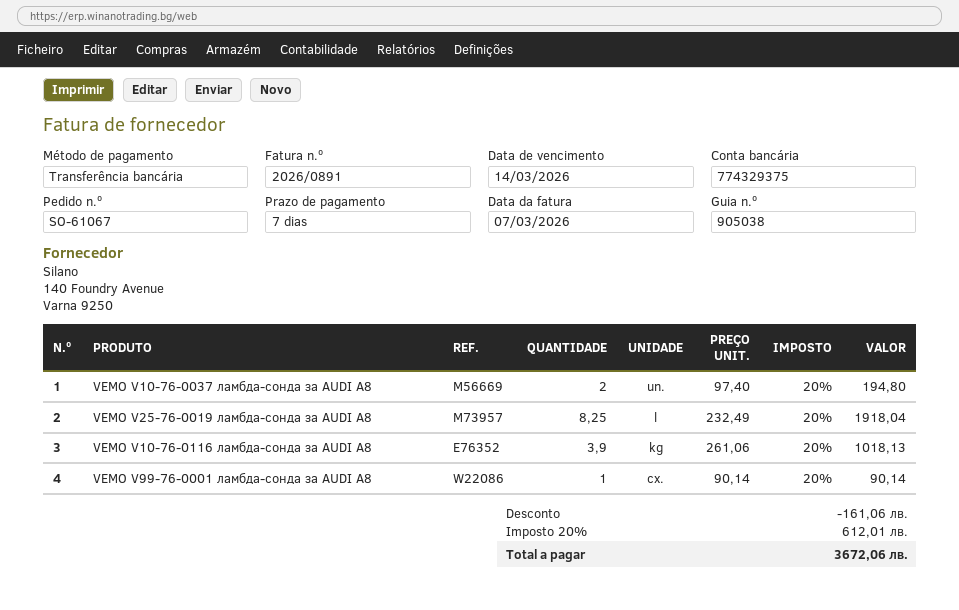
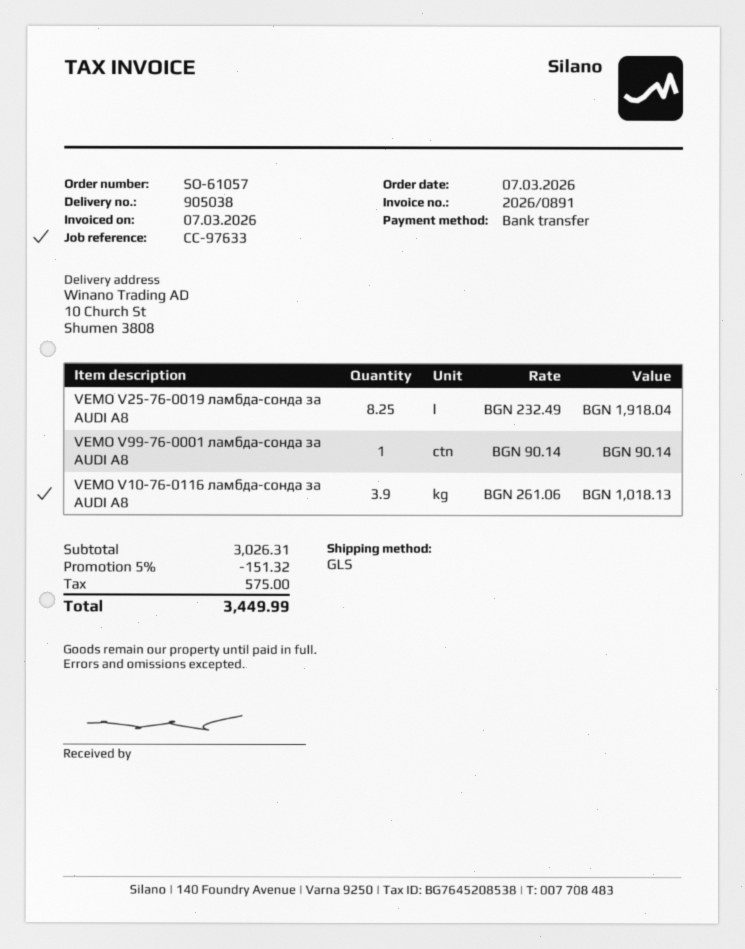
order number: SO-61067 -> SO-61057
VEMO V10-76-0037 ламбда-сонда за AUDI A8: 2 x 97.40 = 194.80 -> none
discount: 161.06 -> 151.32
tax: 612.01 -> 575.00
total: 3672.06 -> 3449.99

